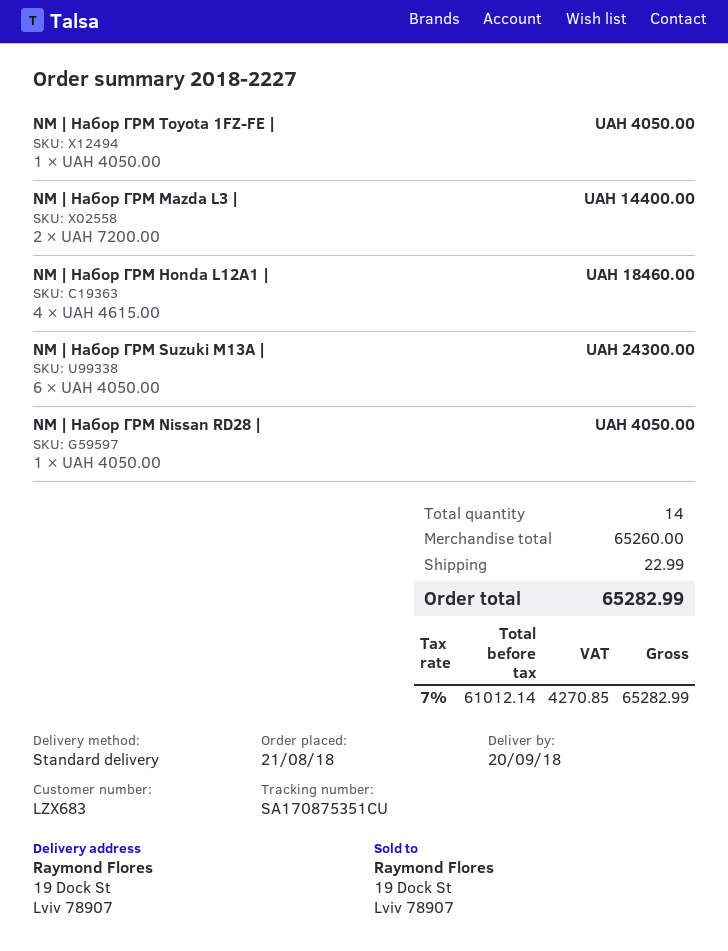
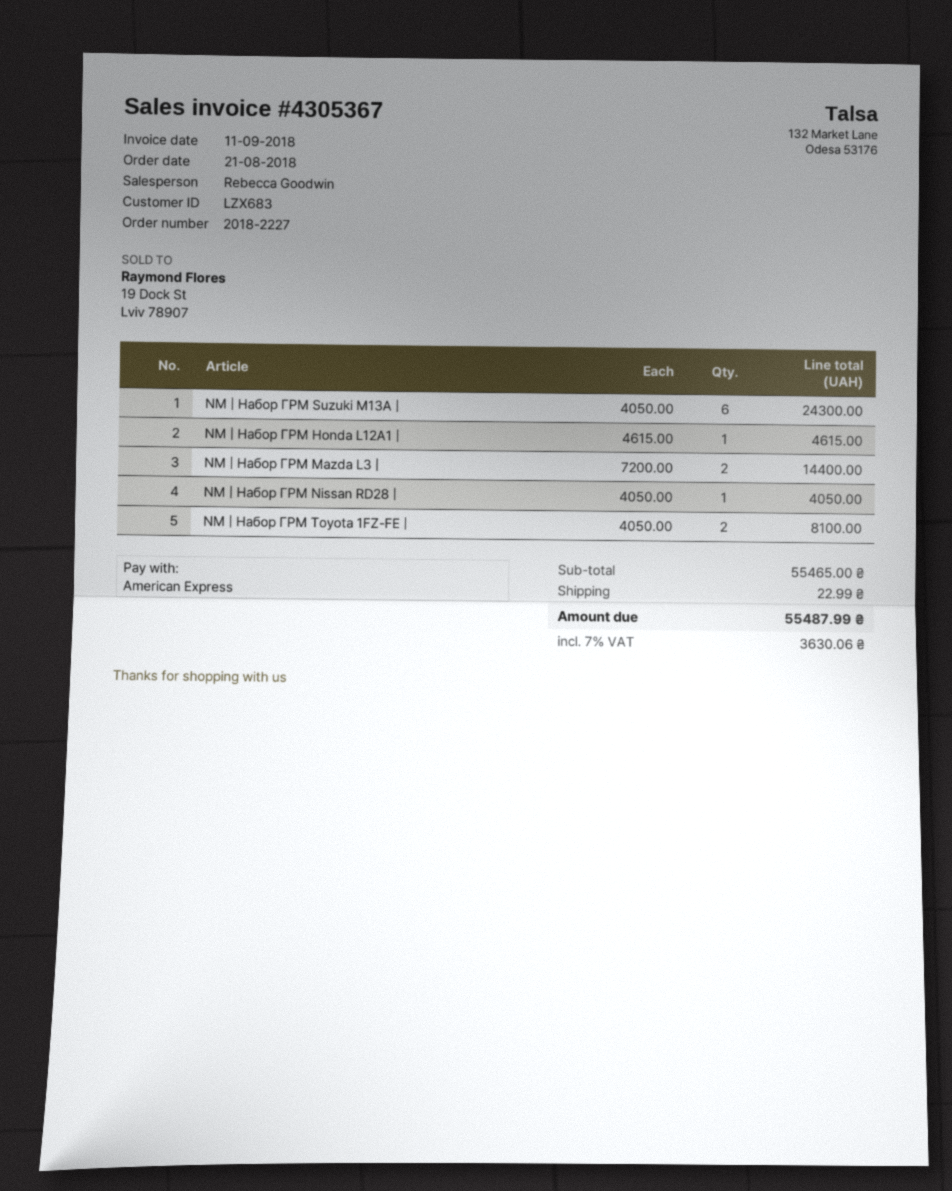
NM | Набор ГРМ Toyota 1FZ-FE |: 1 x 4050.00 = 4050.00 -> 2 x 4050.00 = 8100.00
NM | Набор ГРМ Honda L12A1 |: 4 x 4615.00 = 18460.00 -> 1 x 4615.00 = 4615.00
subtotal: 65260.00 -> 55465.00
tax: 7% = 4270.85 -> 7% = 3630.06
total: 65282.99 -> 55487.99

